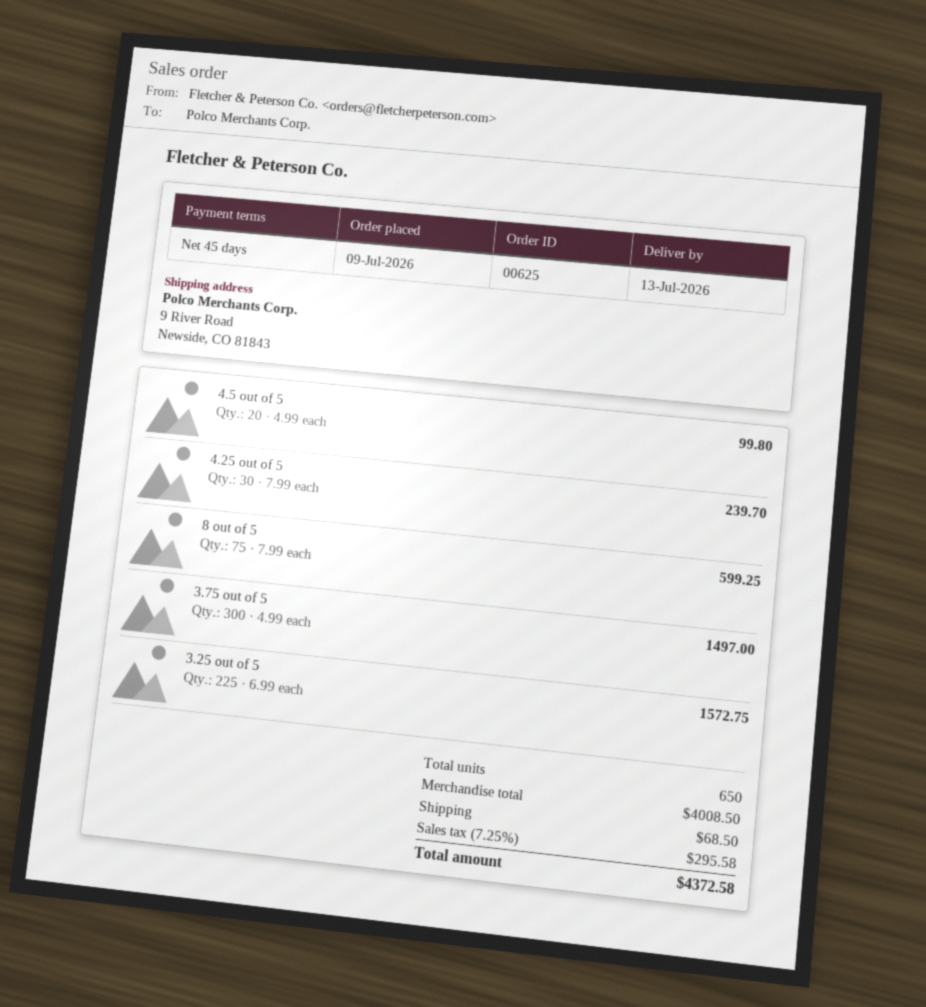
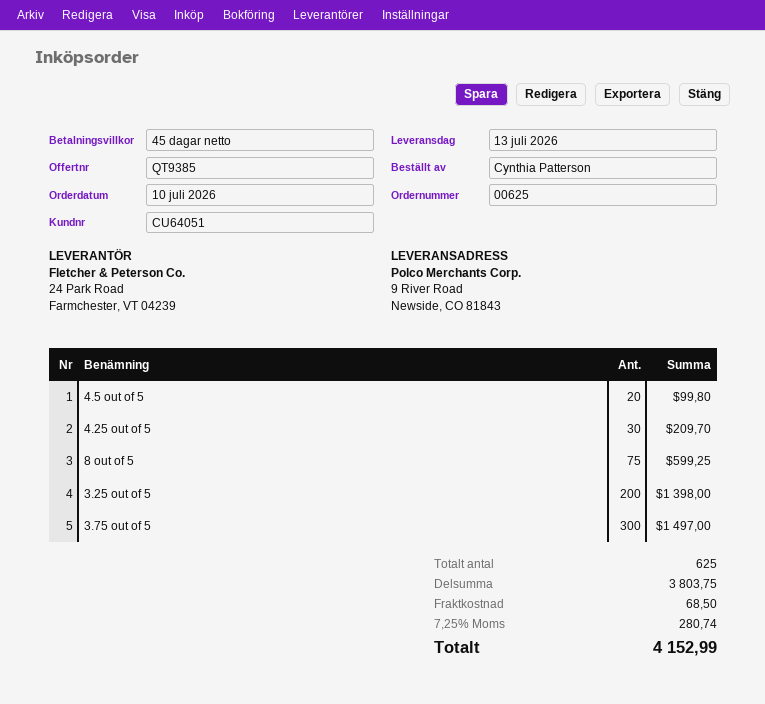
order date: 2026-07-09 -> 2026-07-10
4.25 out of 5: 30 for 239.70 -> 30 for 209.70
3.25 out of 5: 225 for 1572.75 -> 200 for 1398.00
total quantity: 650 -> 625
subtotal: 4008.50 -> 3803.75
tax: 7.25% = 295.58 -> 7.25% = 280.74
total: 4372.58 -> 4152.99

